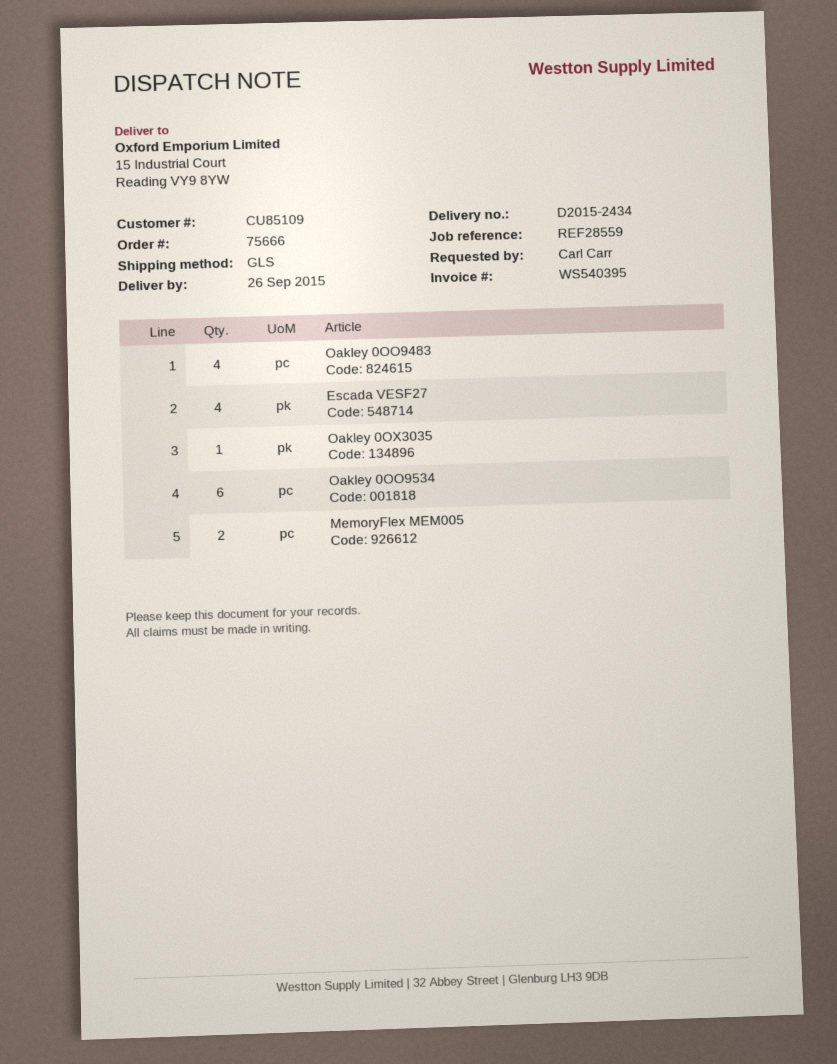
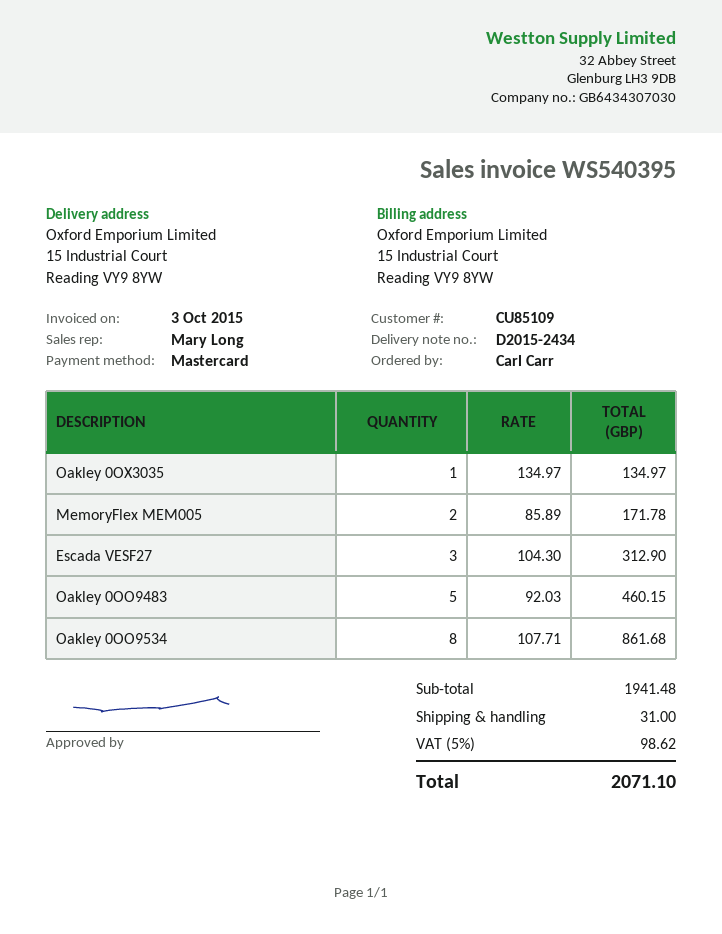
Oakley 0OO9483: 4 -> 5
Escada VESF27: 4 -> 3
Oakley 0OO9534: 6 -> 8

